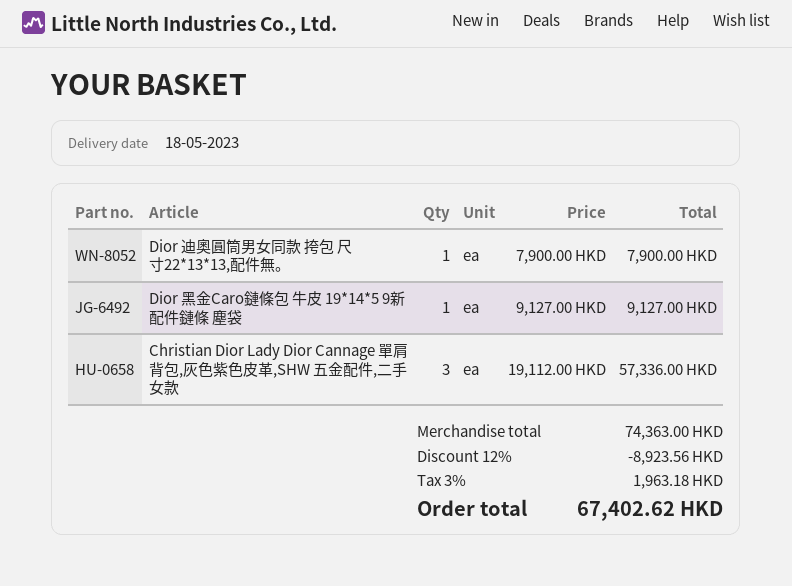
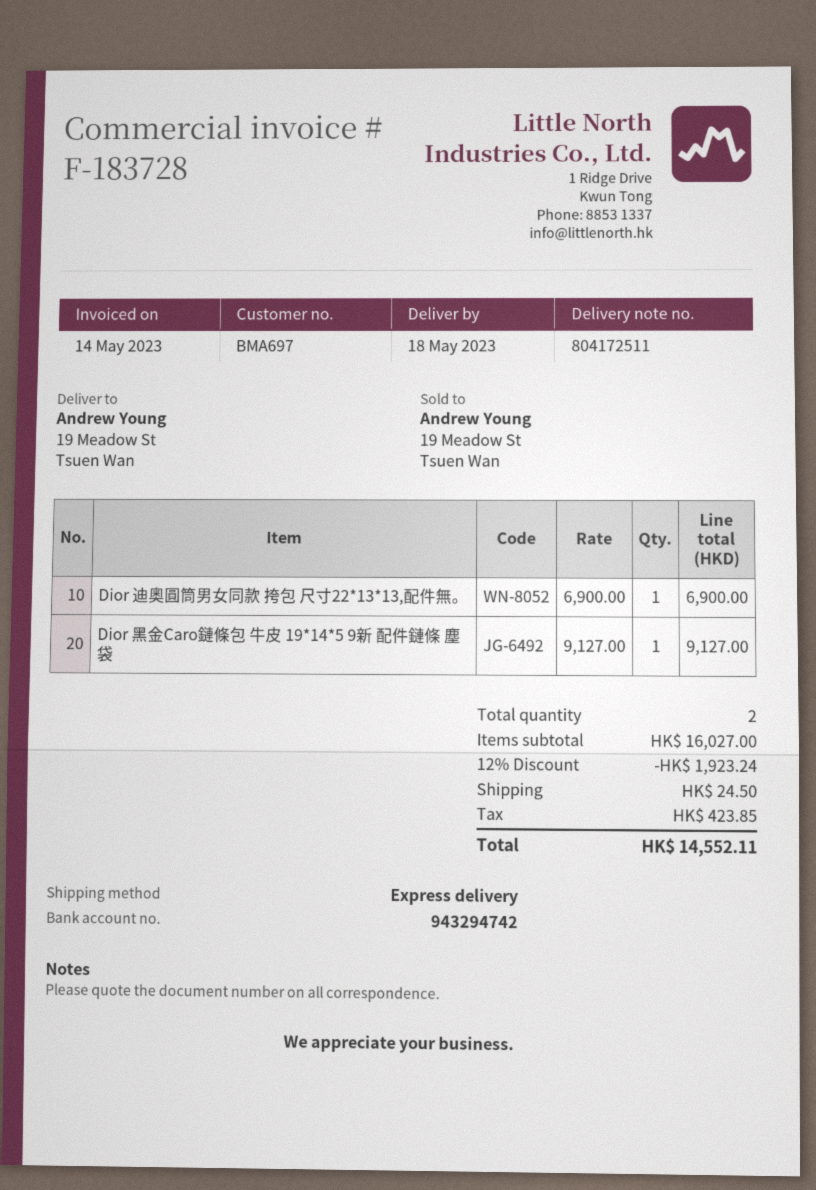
Dior 迪奧圓筒男女同款 挎包 尺寸22*13*13,配件無。: 1 x 7900.00 = 7900.00 -> 1 x 6900.00 = 6900.00
Christian Dior Lady Dior Cannage 單肩背包,灰色紫色皮革,SHW 五金配件,二手女款: 3 x 19112.00 = 57336.00 -> none
subtotal: 74363.00 -> 16027.00
discount: 12% = 8923.56 -> 12% = 1923.24
shipping: none -> 24.50
tax: 1963.18 -> 423.85
total: 67402.62 -> 14552.11

